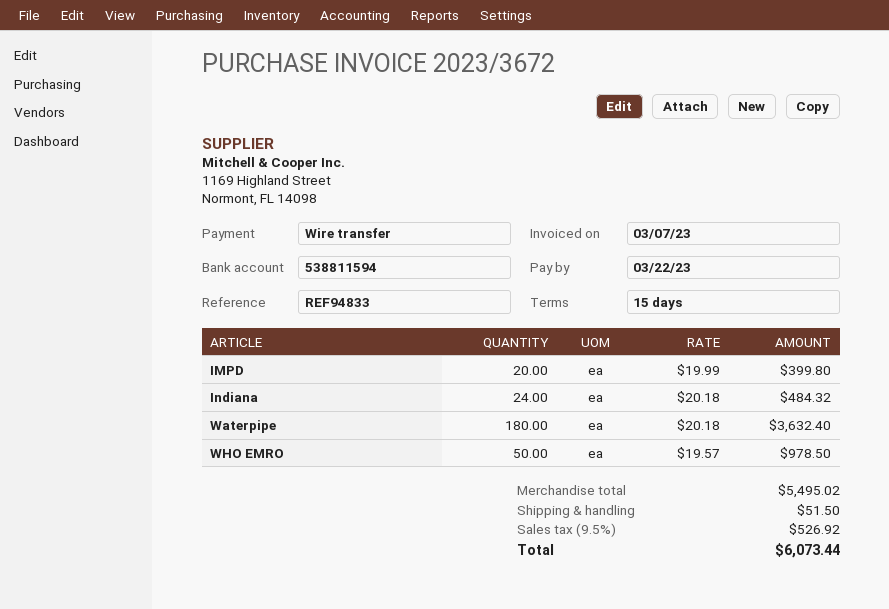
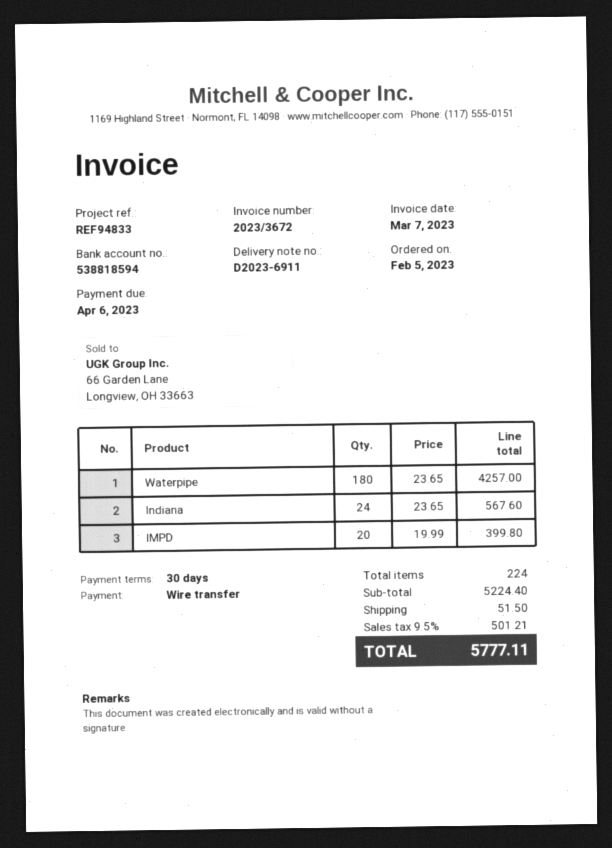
payment terms: 15 days -> 30 days
due date: 2023-03-22 -> 2023-04-06
bank account: 538811594 -> 538818594
Indiana: 24 x 20.18 = 484.32 -> 24 x 23.65 = 567.60
Waterpipe: 180 x 20.18 = 3632.40 -> 180 x 23.65 = 4257.00
WHO EMRO: 50 x 19.57 = 978.50 -> none
subtotal: 5495.02 -> 5224.40
tax: 9.5% = 526.92 -> 9.5% = 501.21
total: 6073.44 -> 5777.11

